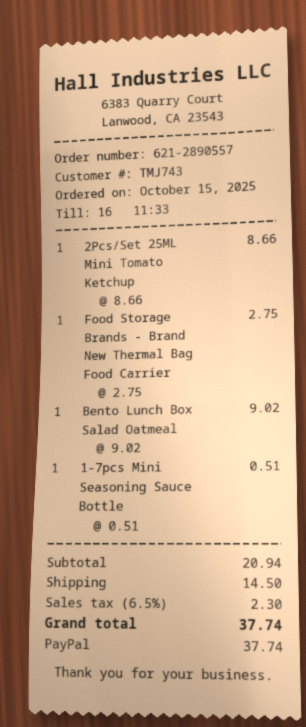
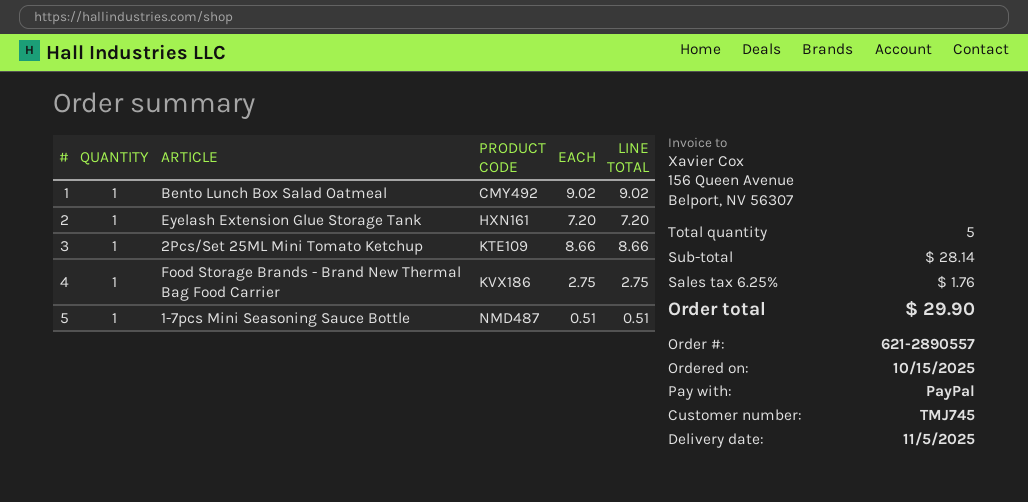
customer number: TMJ743 -> TMJ745
Eyelash Extension Glue Storage Tank: none -> 1 x 7.20 = 7.20
subtotal: 20.94 -> 28.14
shipping: 14.50 -> none
tax: 6.5% = 2.30 -> 6.25% = 1.76
total: 37.74 -> 29.90

